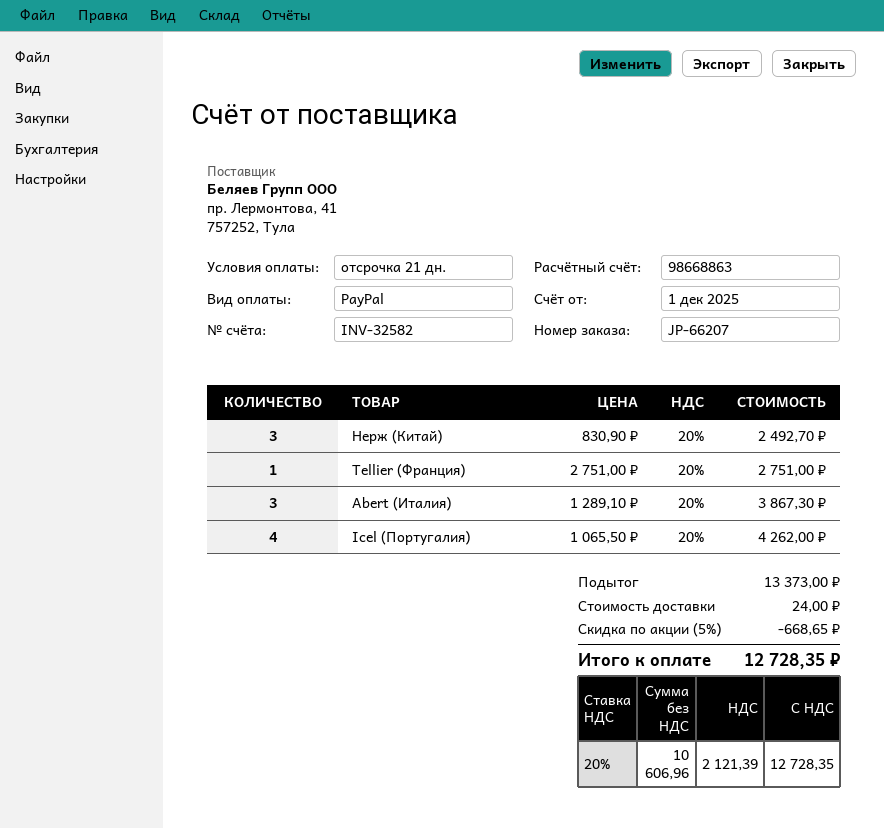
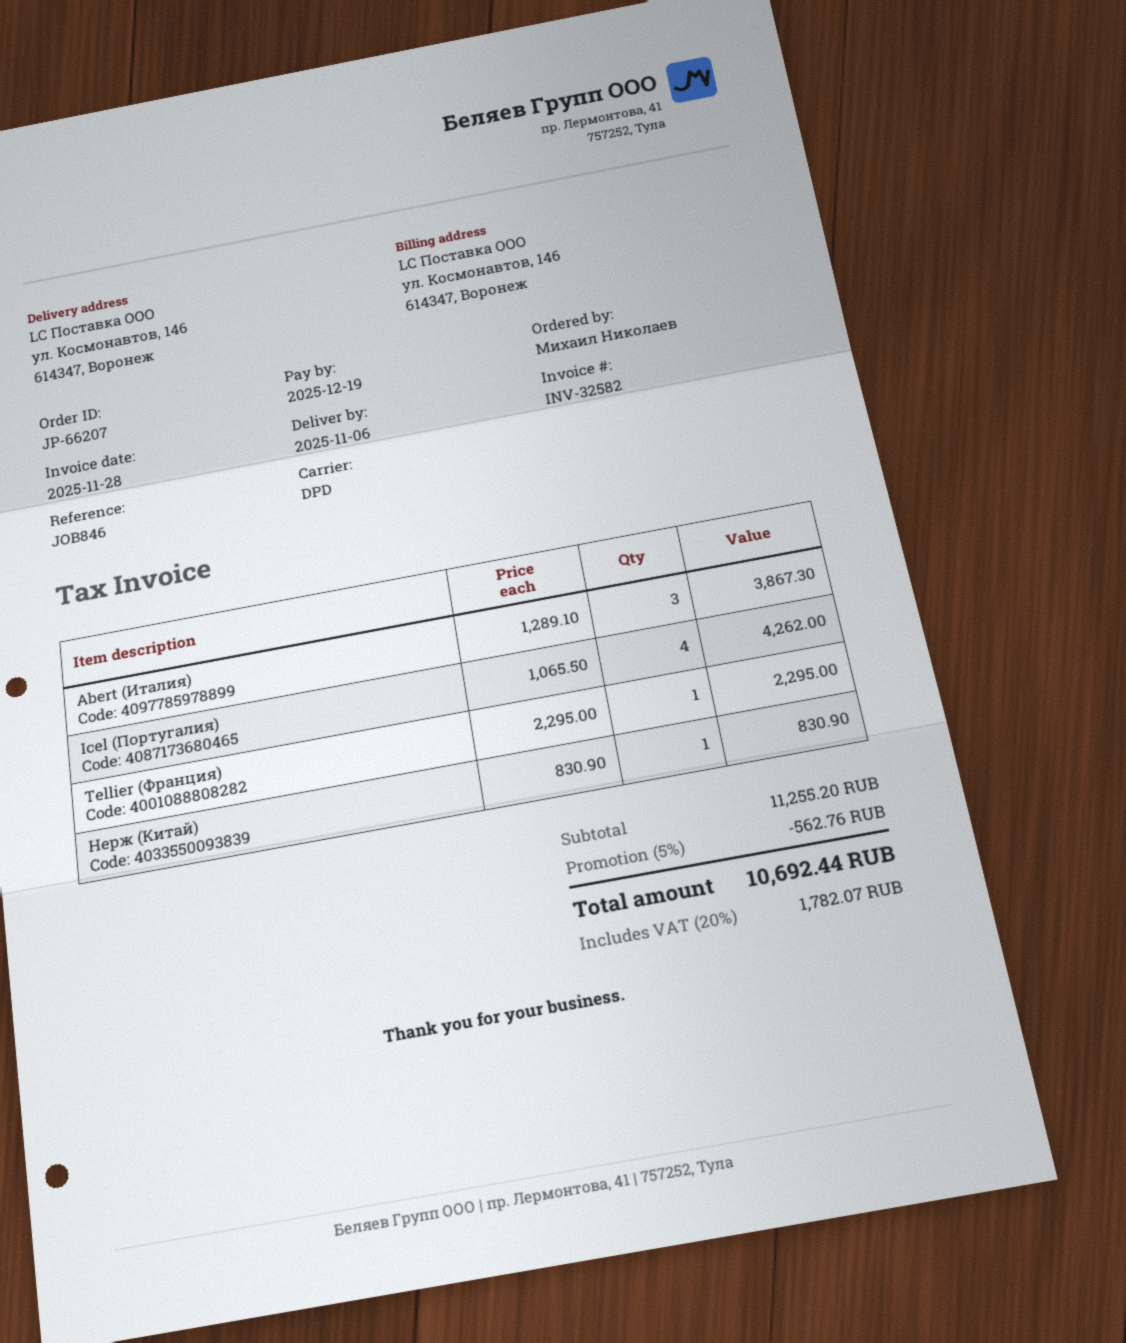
invoice date: 2025-12-01 -> 2025-11-28
Нерж (Китай): 3 x 830.90 = 2492.70 -> 1 x 830.90 = 830.90
Tellier (Франция): 1 x 2751.00 = 2751.00 -> 1 x 2295.00 = 2295.00
subtotal: 13373.00 -> 11255.20
discount: 5% = 668.65 -> 5% = 562.76
shipping: 24.00 -> none
tax: 20% = 2121.39 -> 20% = 1782.07
total: 12728.35 -> 10692.44

